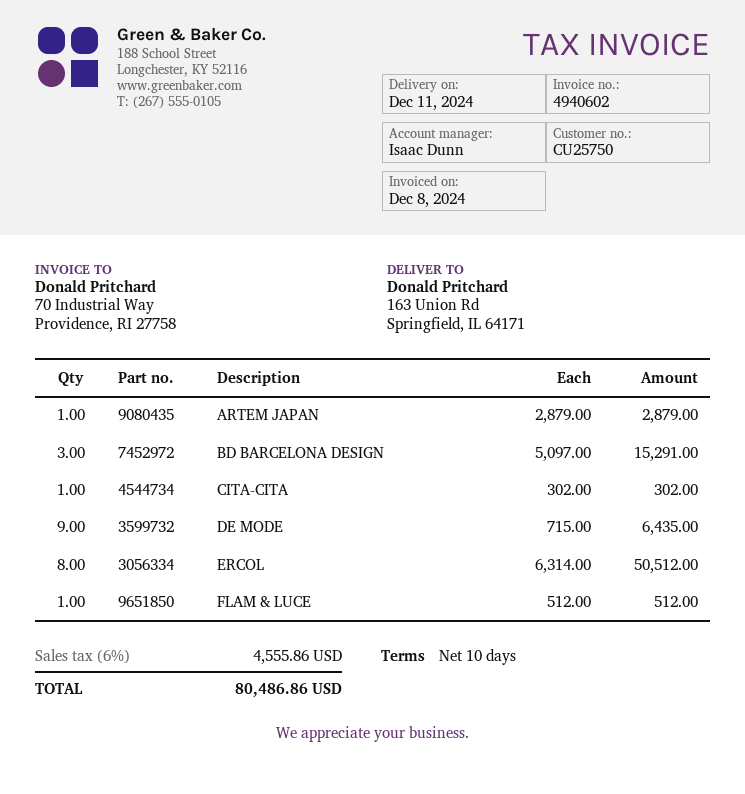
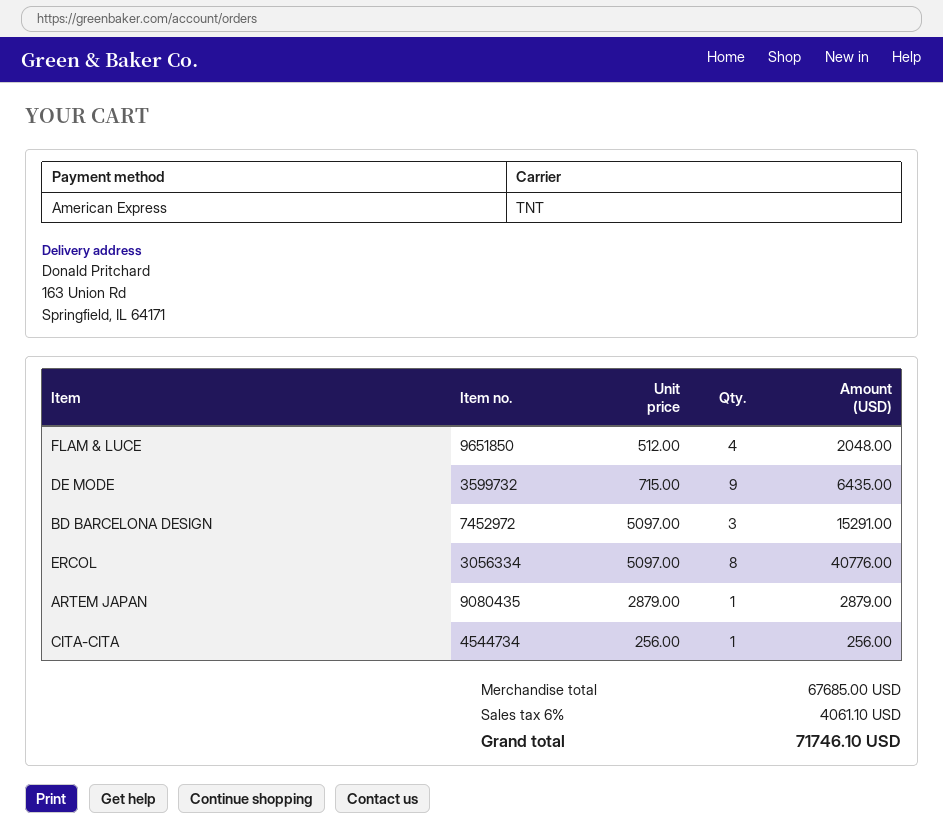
CITA-CITA: 1 x 302.00 = 302.00 -> 1 x 256.00 = 256.00
ERCOL: 8 x 6314.00 = 50512.00 -> 8 x 5097.00 = 40776.00
FLAM & LUCE: 1 x 512.00 = 512.00 -> 4 x 512.00 = 2048.00
tax: 6% = 4555.86 -> 6% = 4061.10
total: 80486.86 -> 71746.10

